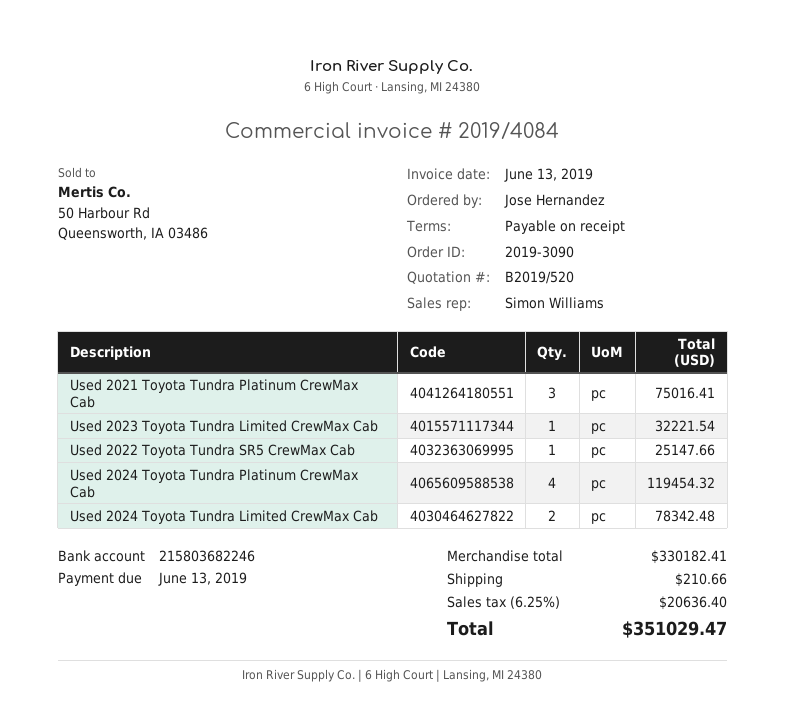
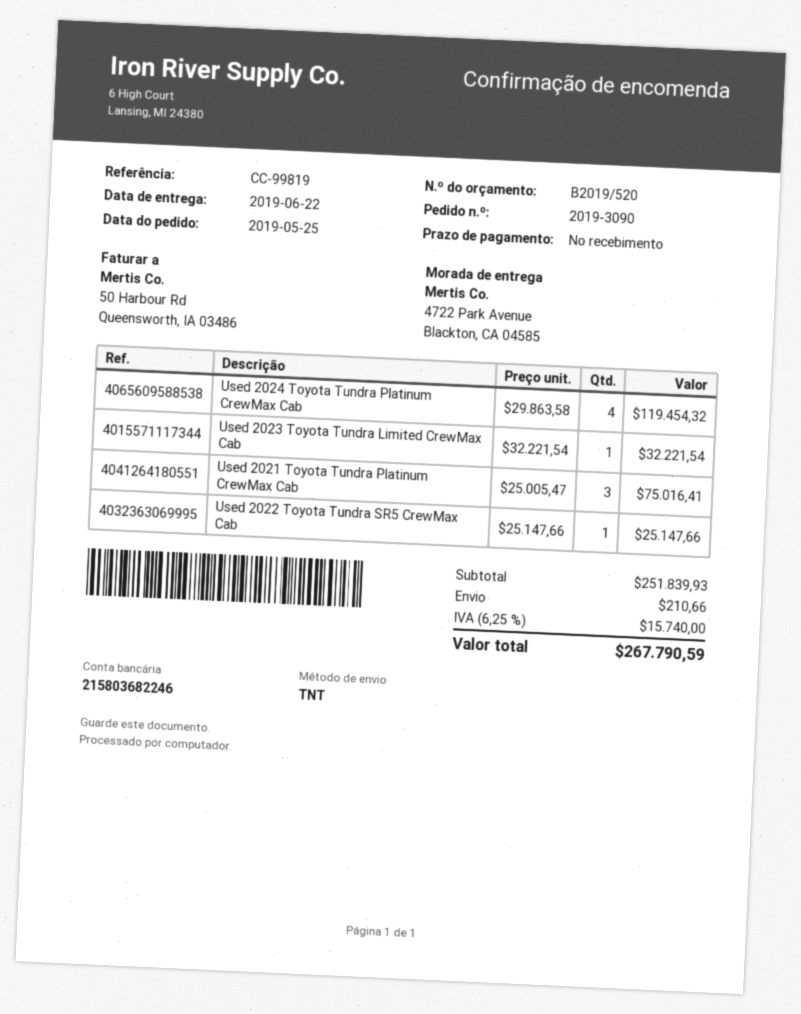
Used 2024 Toyota Tundra Limited CrewMax Cab: 2 for 78342.48 -> none
subtotal: 330182.41 -> 251839.93
tax: 6.25% = 20636.40 -> 6.25% = 15740.00
total: 351029.47 -> 267790.59

